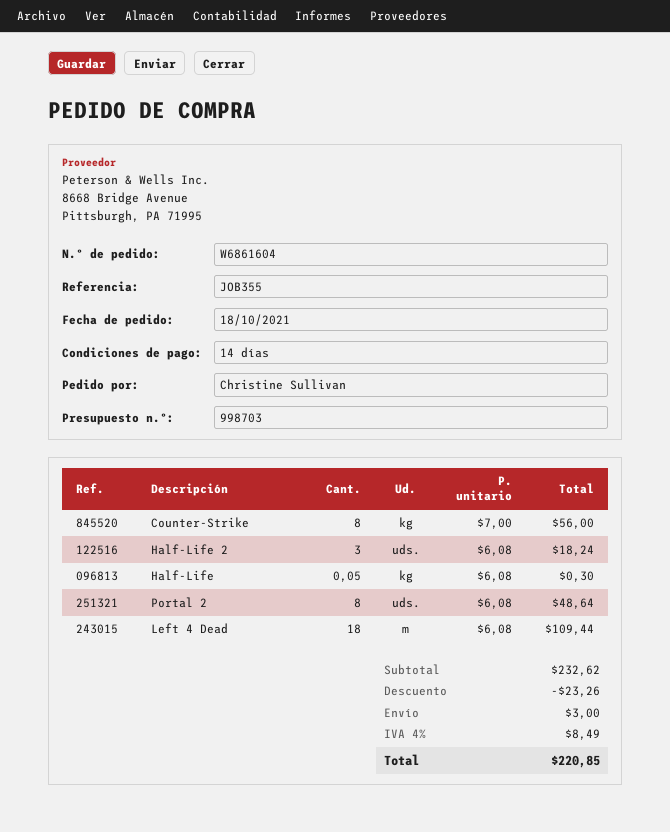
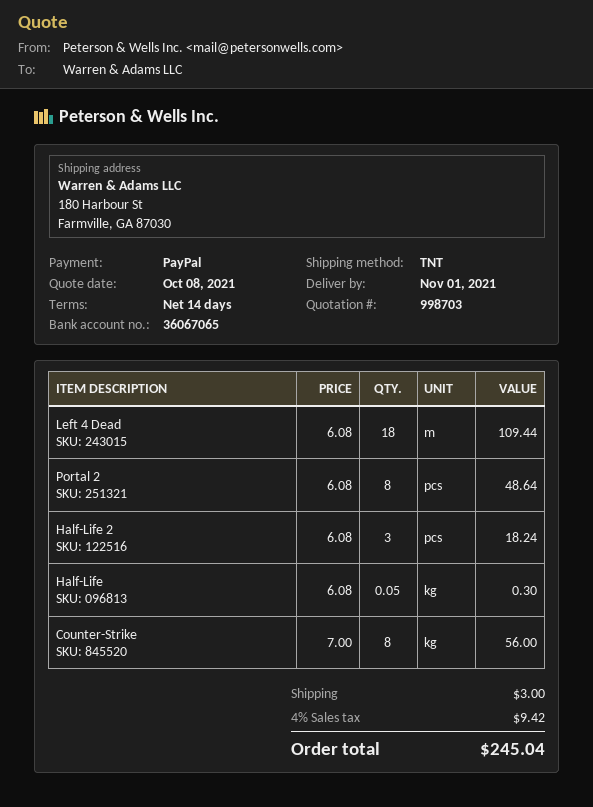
discount: 23.26 -> none
tax: 4% = 8.49 -> 4% = 9.42
total: 220.85 -> 245.04

